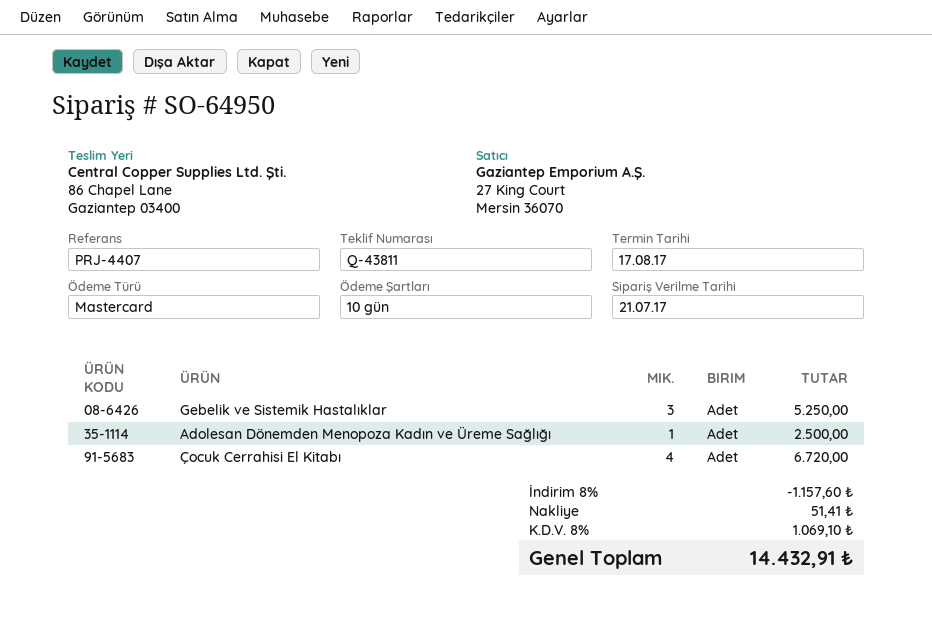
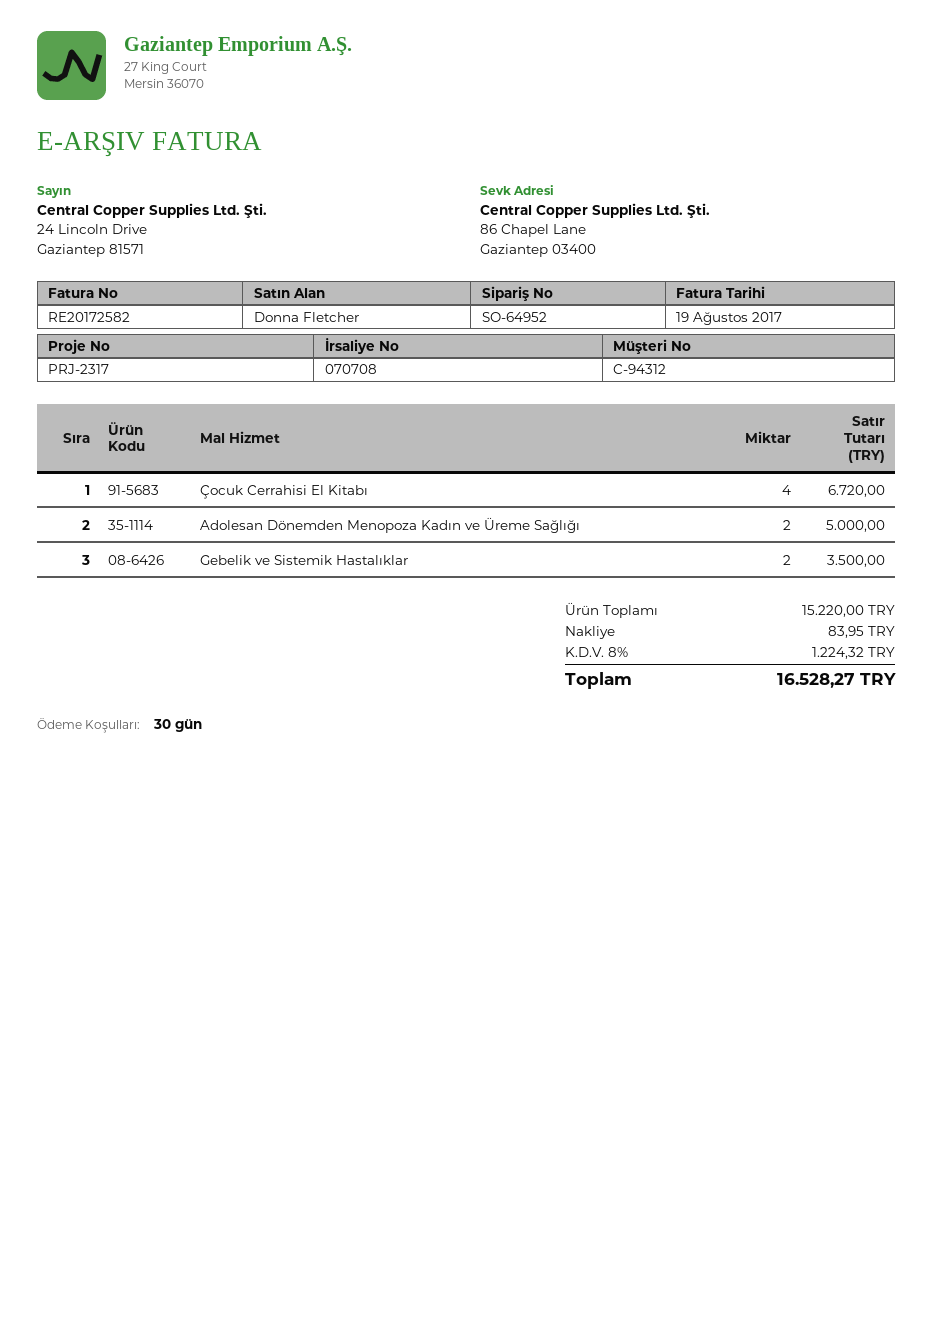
order number: SO-64950 -> SO-64952
payment terms: 10 days -> 30 days
reference: PRJ-4407 -> PRJ-2317
Gebelik ve Sistemik Hastalıklar: 3 for 5250.00 -> 2 for 3500.00
Adolesan Dönemden Menopoza Kadın ve Üreme Sağlığı: 1 for 2500.00 -> 2 for 5000.00
discount: 8% = 1157.60 -> none
shipping: 51.41 -> 83.95
tax: 8% = 1069.10 -> 8% = 1224.32
total: 14432.91 -> 16528.27

